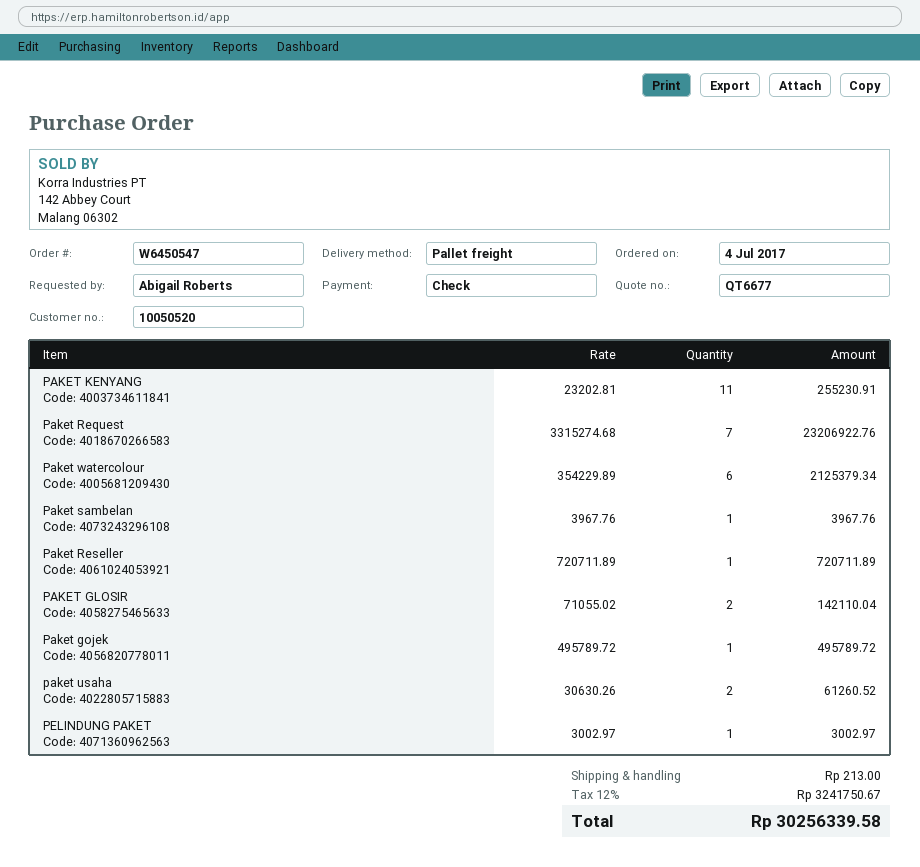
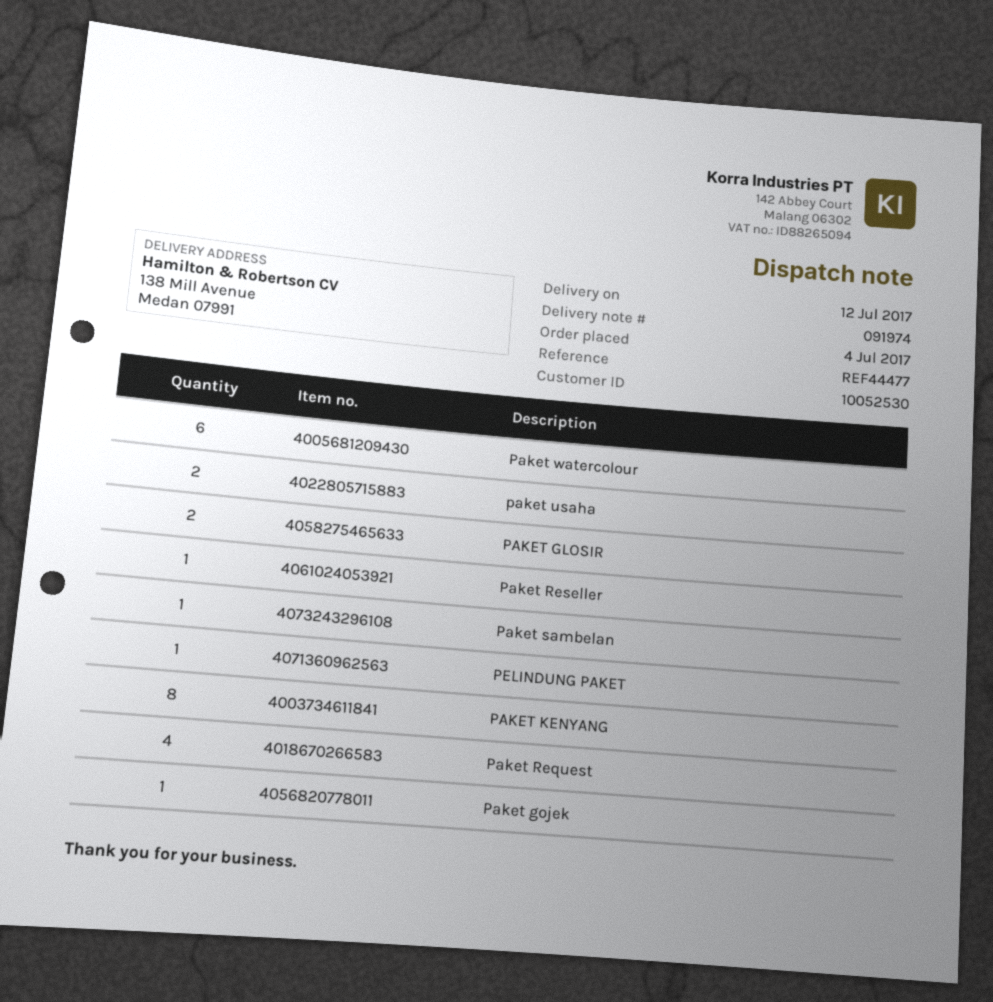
customer number: 10050520 -> 10052530
PAKET KENYANG: 11 -> 8
Paket Request: 7 -> 4

